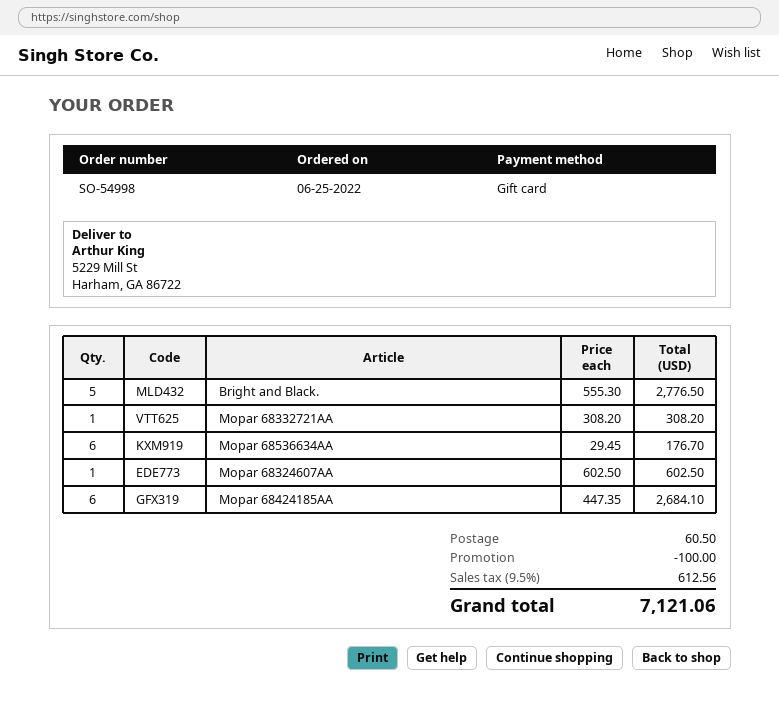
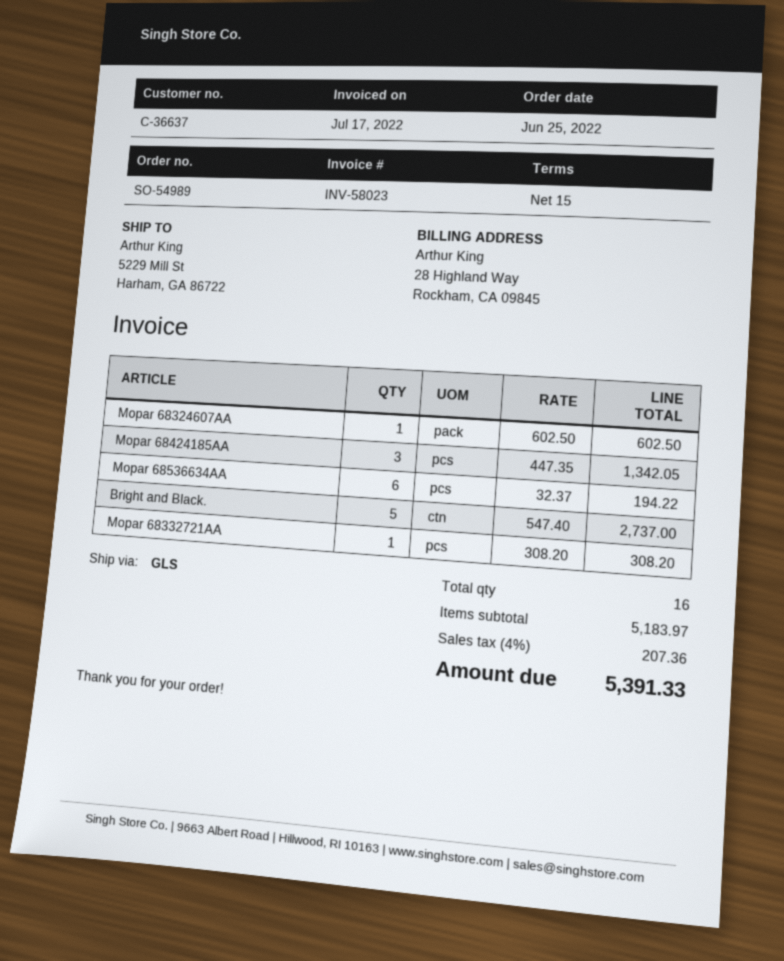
order number: SO-54998 -> SO-54989
Bright and Black.: 5 x 555.30 = 2776.50 -> 5 x 547.40 = 2737.00
Mopar 68536634AA: 6 x 29.45 = 176.70 -> 6 x 32.37 = 194.22
Mopar 68424185AA: 6 x 447.35 = 2684.10 -> 3 x 447.35 = 1342.05
discount: 100.00 -> none
shipping: 60.50 -> none
tax: 9.5% = 612.56 -> 4% = 207.36
total: 7121.06 -> 5391.33

